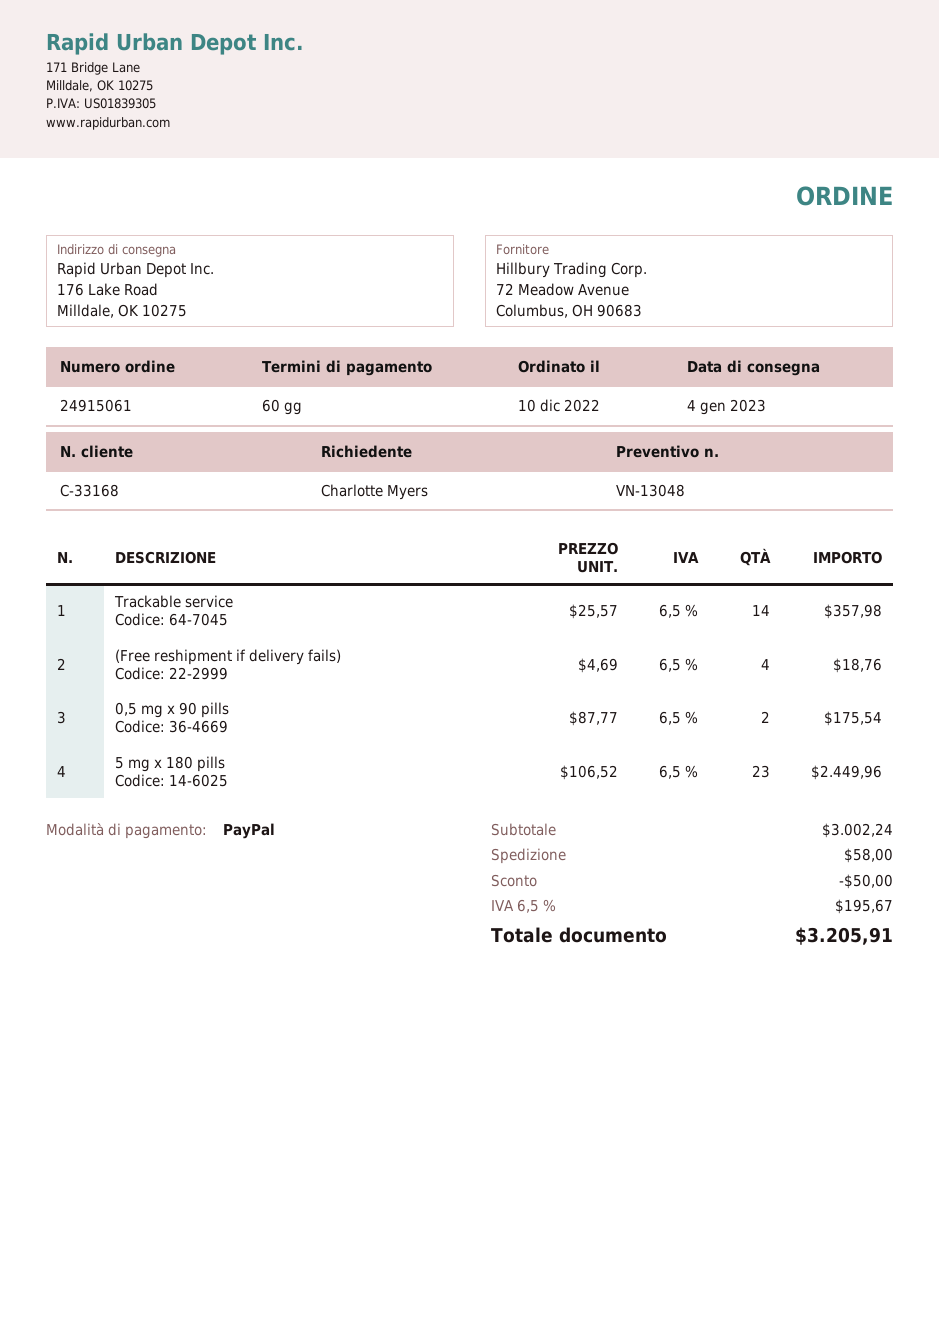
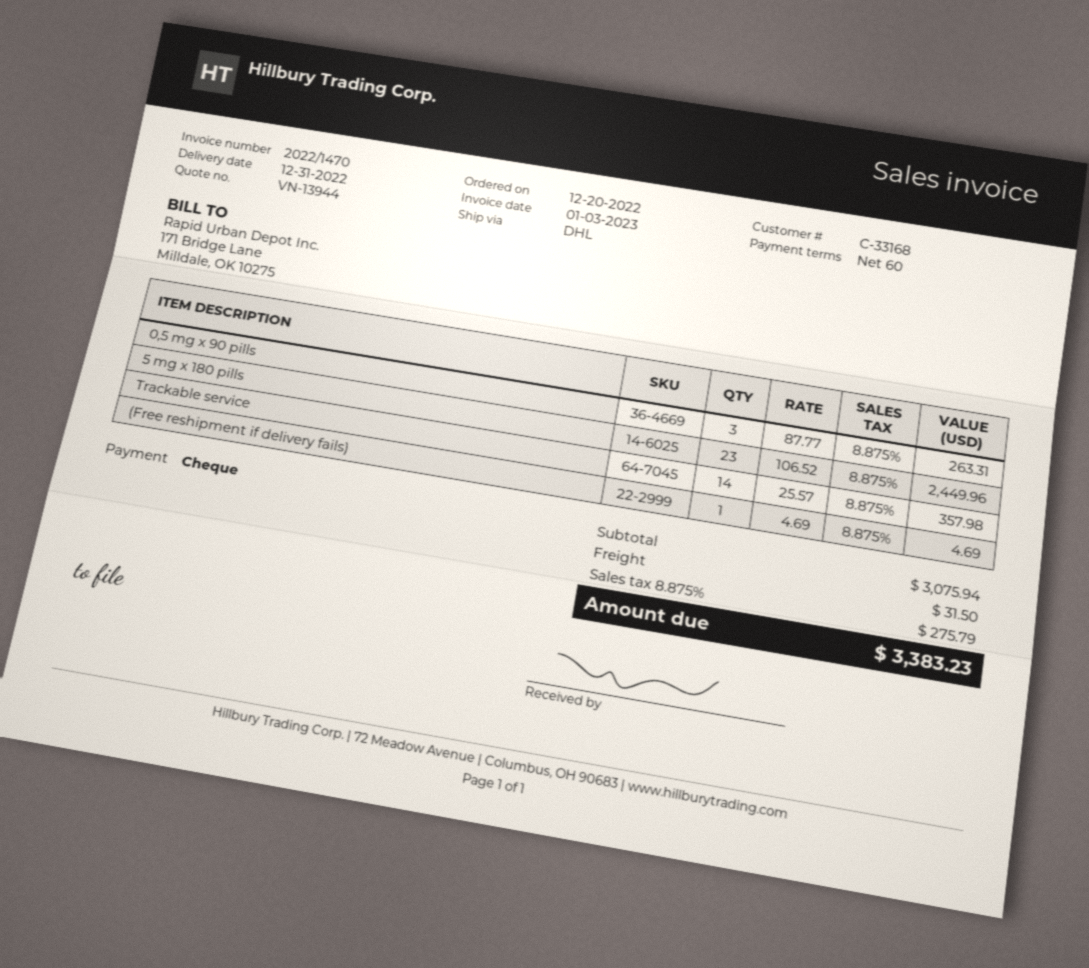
quote number: VN-13048 -> VN-13944
order date: 2022-12-10 -> 2022-12-20
delivery date: 2023-01-04 -> 2022-12-31
payment method: PayPal -> cheque
(Free reshipment if delivery fails): 4 x 4.69 = 18.76 -> 1 x 4.69 = 4.69
0,5 mg x 90 pills: 2 x 87.77 = 175.54 -> 3 x 87.77 = 263.31
subtotal: 3002.24 -> 3075.94
discount: 50.00 -> none
shipping: 58.00 -> 31.50
tax: 6.5% = 195.67 -> 8.875% = 275.79
total: 3205.91 -> 3383.23

